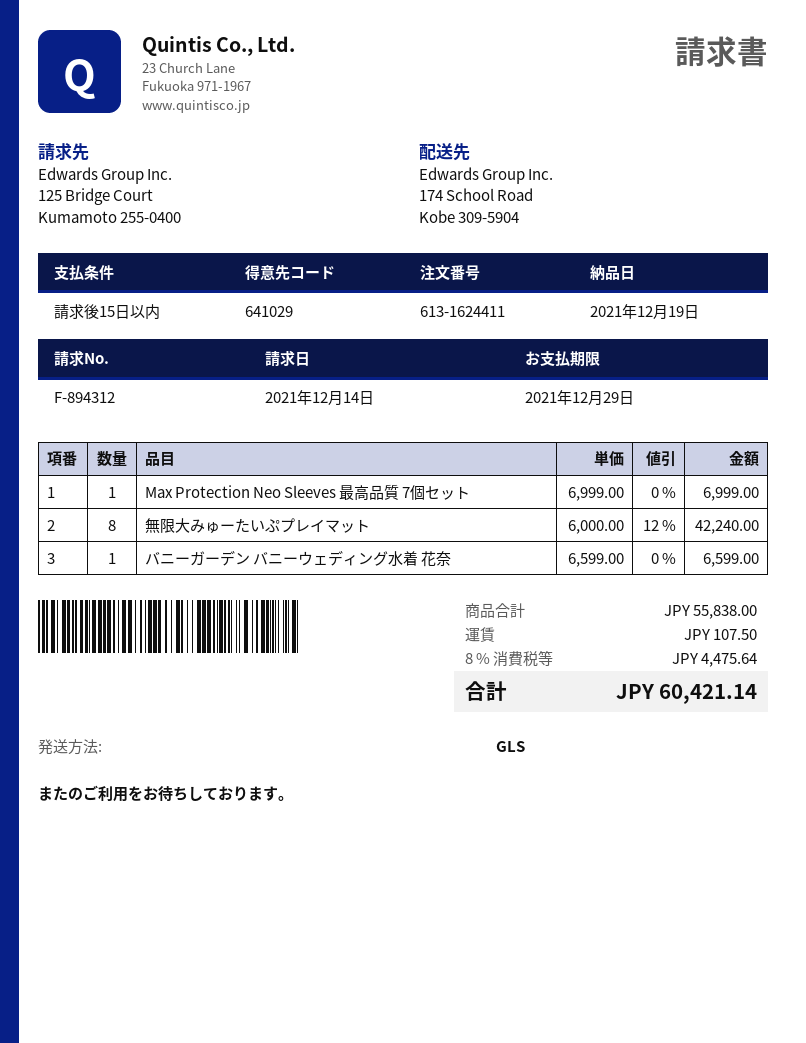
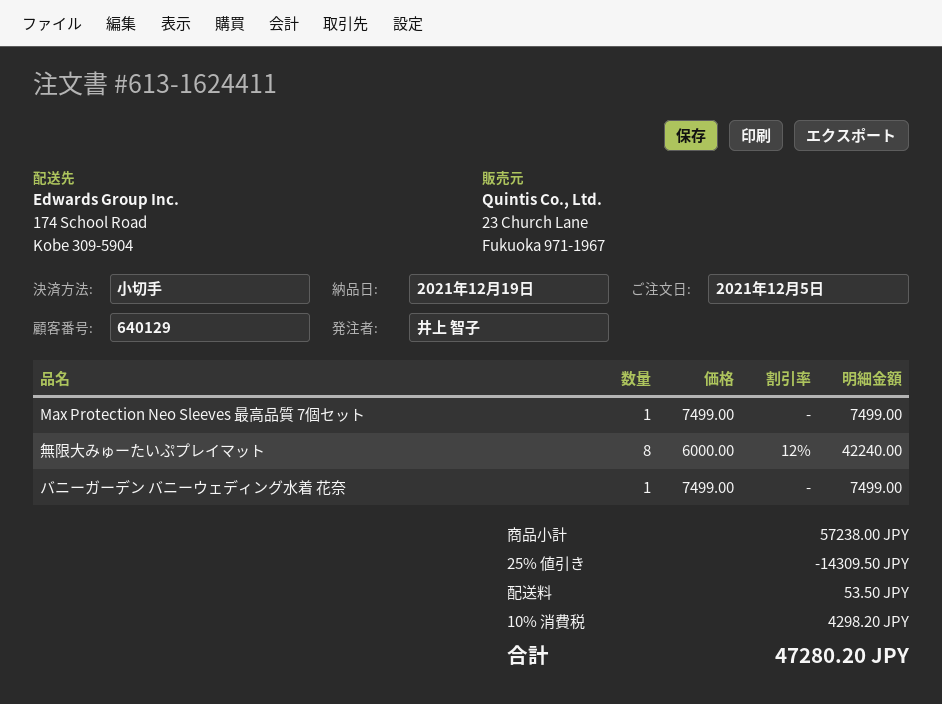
customer number: 641029 -> 640129
Max Protection Neo Sleeves 最高品質 7個セット: 1 x 6999.00 = 6999.00 -> 1 x 7499.00 = 7499.00
バニーガーデン バニーウェディング水着 花奈: 1 x 6599.00 = 6599.00 -> 1 x 7499.00 = 7499.00
subtotal: 55838.00 -> 57238.00
discount: none -> 25% = 14309.50
shipping: 107.50 -> 53.50
tax: 8% = 4475.64 -> 10% = 4298.20
total: 60421.14 -> 47280.20

